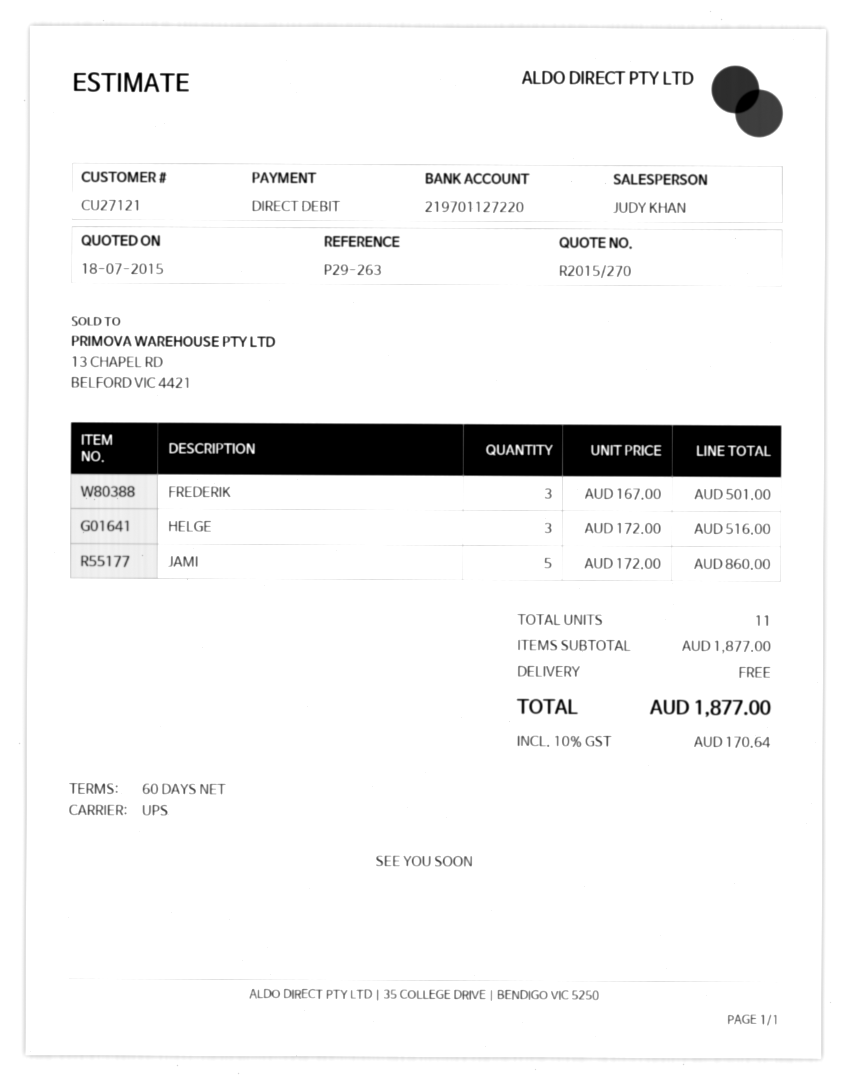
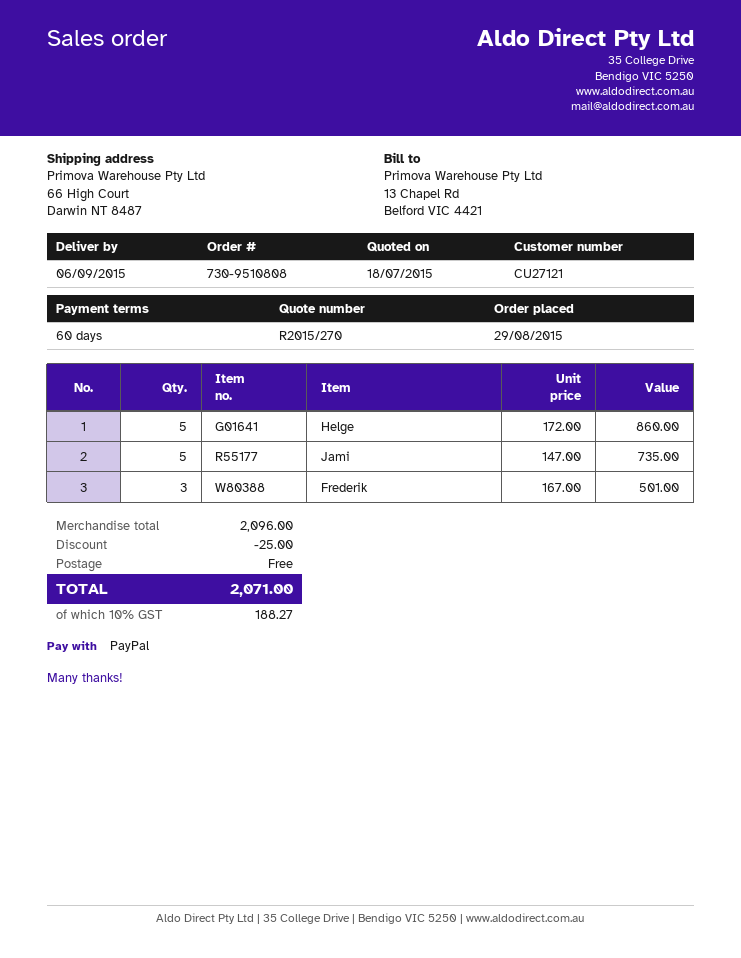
payment method: direct debit -> PayPal
HELGE: 3 x 172.00 = 516.00 -> 5 x 172.00 = 860.00
JAMI: 5 x 172.00 = 860.00 -> 5 x 147.00 = 735.00
subtotal: 1877.00 -> 2096.00
discount: none -> 25.00
tax: 10% = 170.64 -> 10% = 188.27
total: 1877.00 -> 2071.00

